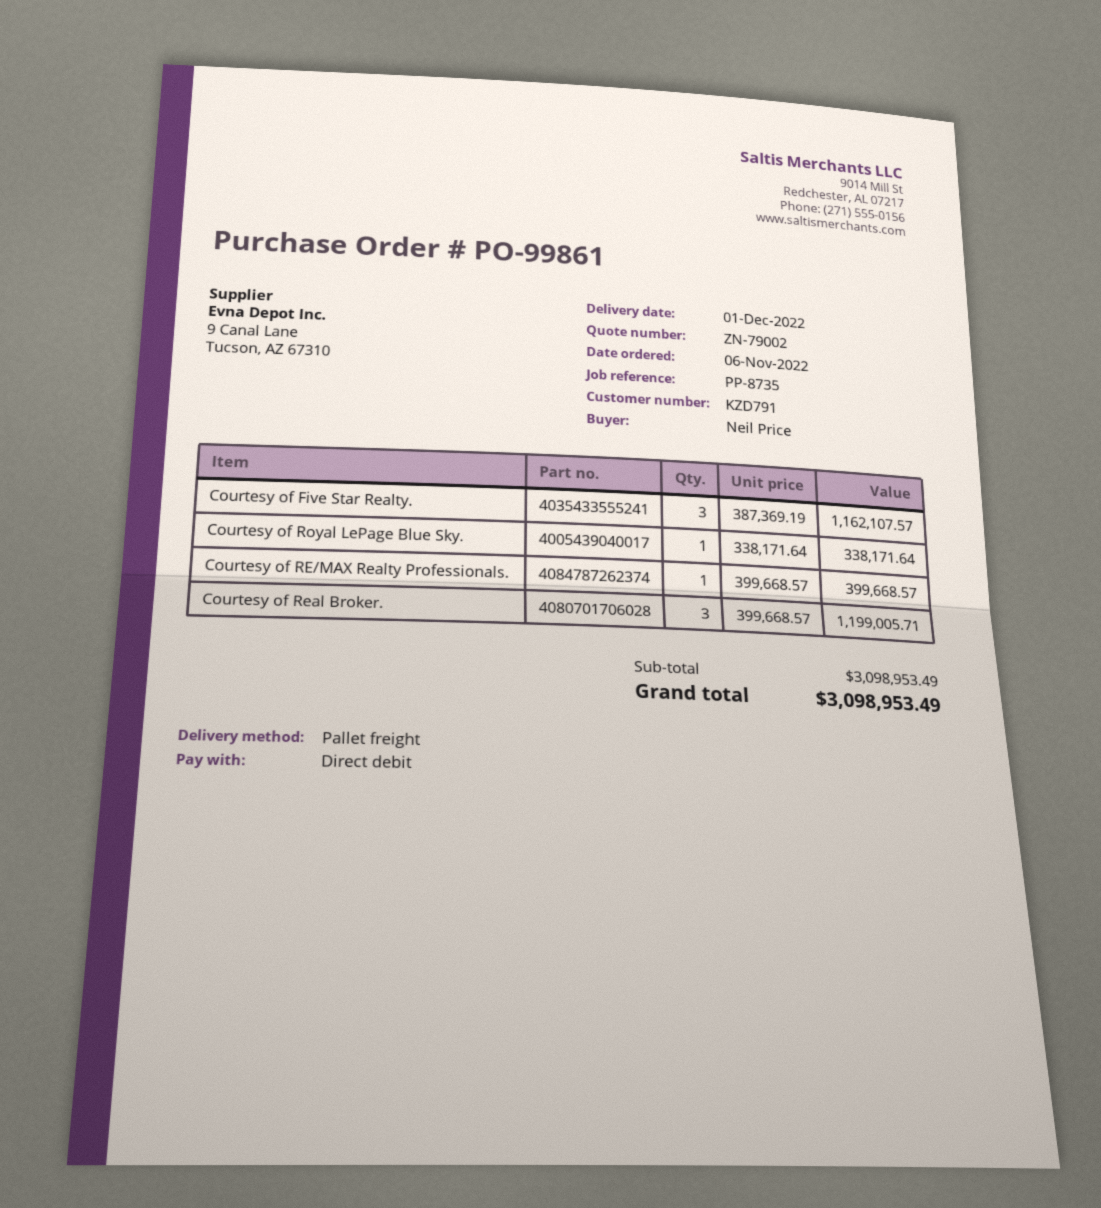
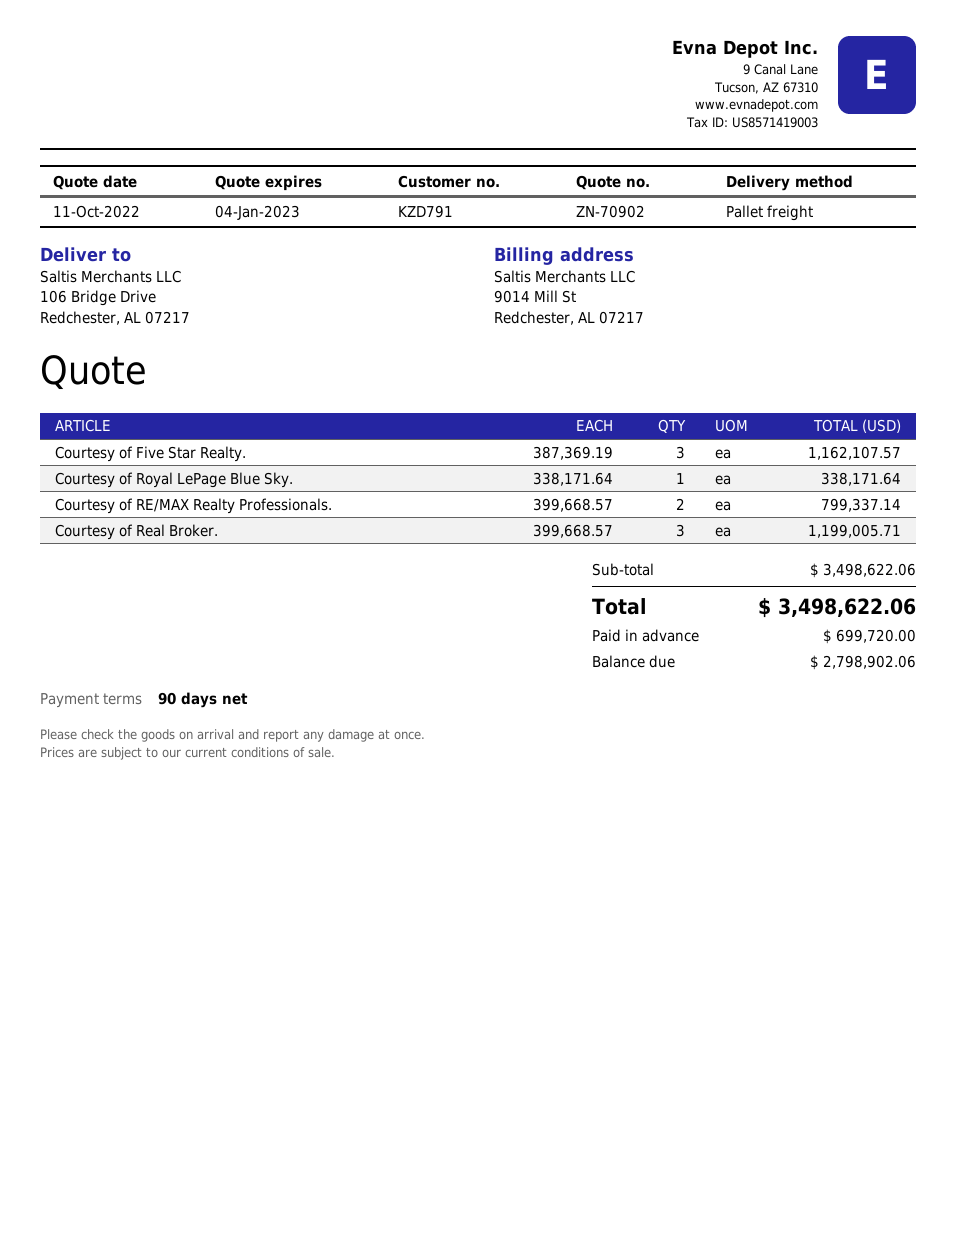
quote number: ZN-79002 -> ZN-70902
Courtesy of RE/MAX Realty Professionals.: 1 x 399668.57 = 399668.57 -> 2 x 399668.57 = 799337.14
subtotal: 3098953.49 -> 3498622.06
total: 3098953.49 -> 3498622.06

